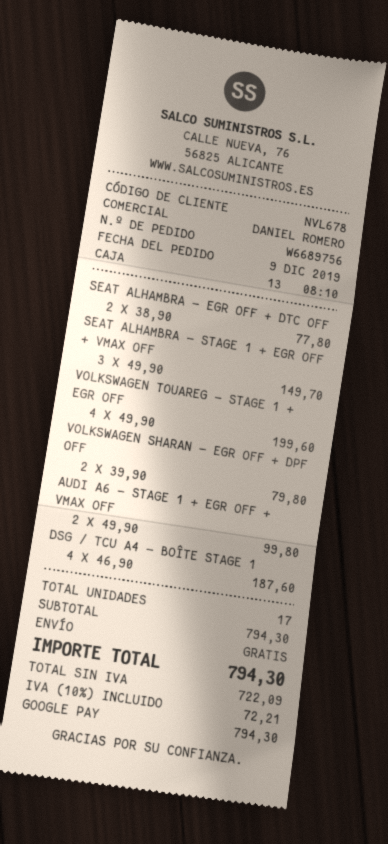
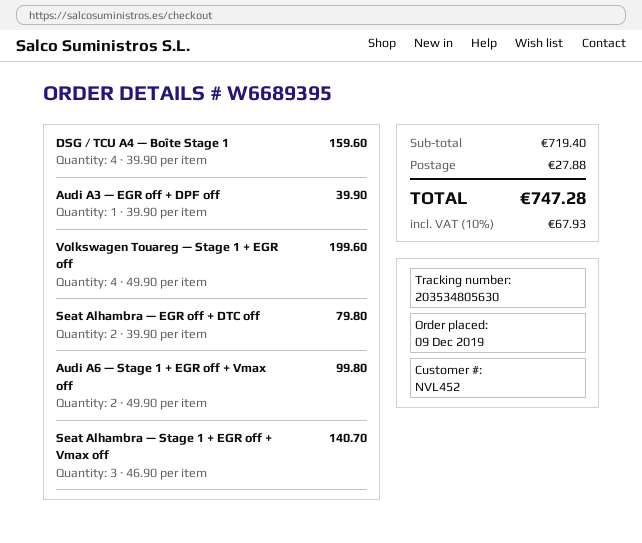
order number: W6689756 -> W6689395
customer number: NVL678 -> NVL452
SEAT ALHAMBRA — EGR OFF + DTC OFF: 2 x 38.90 = 77.80 -> 2 x 39.90 = 79.80
SEAT ALHAMBRA — STAGE 1 + EGR OFF + VMAX OFF: 3 x 49.90 = 149.70 -> 3 x 46.90 = 140.70
VOLKSWAGEN SHARAN — EGR OFF + DPF OFF: 2 x 39.90 = 79.80 -> none
DSG / TCU A4 — BOÎTE STAGE 1: 4 x 46.90 = 187.60 -> 4 x 39.90 = 159.60
Audi A3 — EGR off + DPF off: none -> 1 x 39.90 = 39.90
subtotal: 794.30 -> 719.40
shipping: 0.00 -> 27.88
tax: 10% = 72.21 -> 10% = 67.93
total: 794.30 -> 747.28

